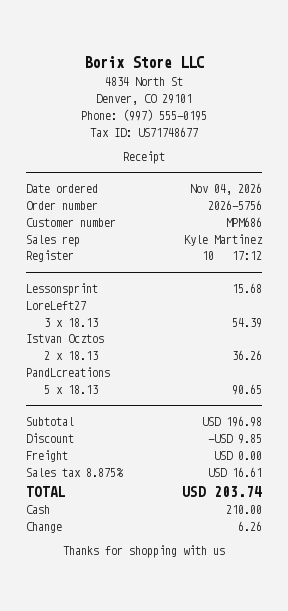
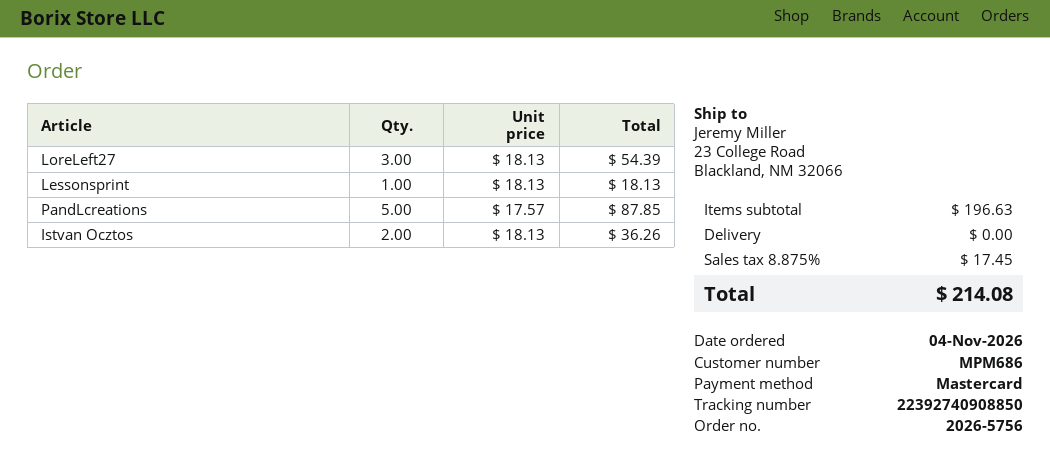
payment method: cash -> Mastercard
Lessonsprint: 1 x 15.68 = 15.68 -> 1 x 18.13 = 18.13
PandLcreations: 5 x 18.13 = 90.65 -> 5 x 17.57 = 87.85
subtotal: 196.98 -> 196.63
discount: 9.85 -> none
tax: 8.875% = 16.61 -> 8.875% = 17.45
total: 203.74 -> 214.08

